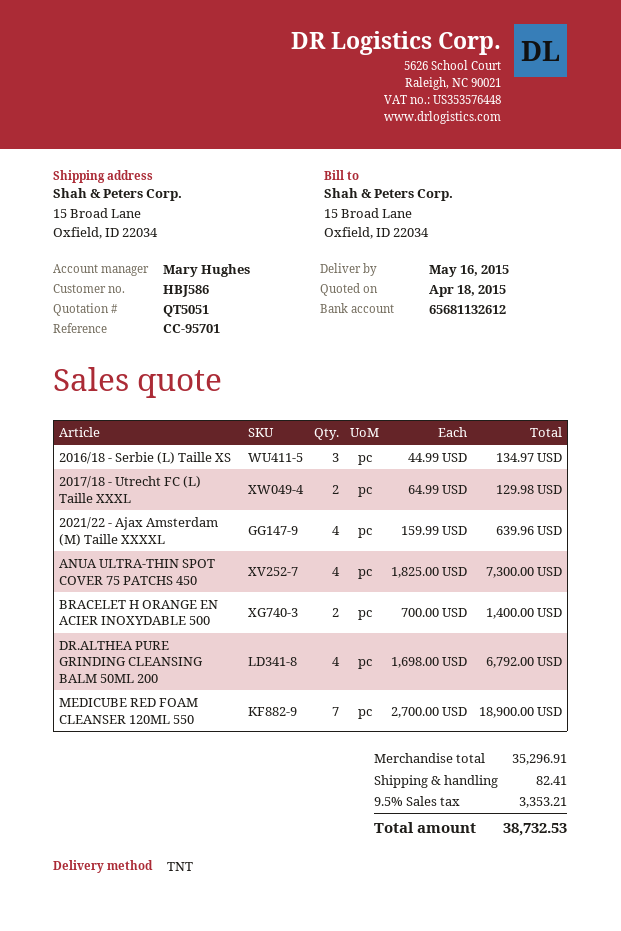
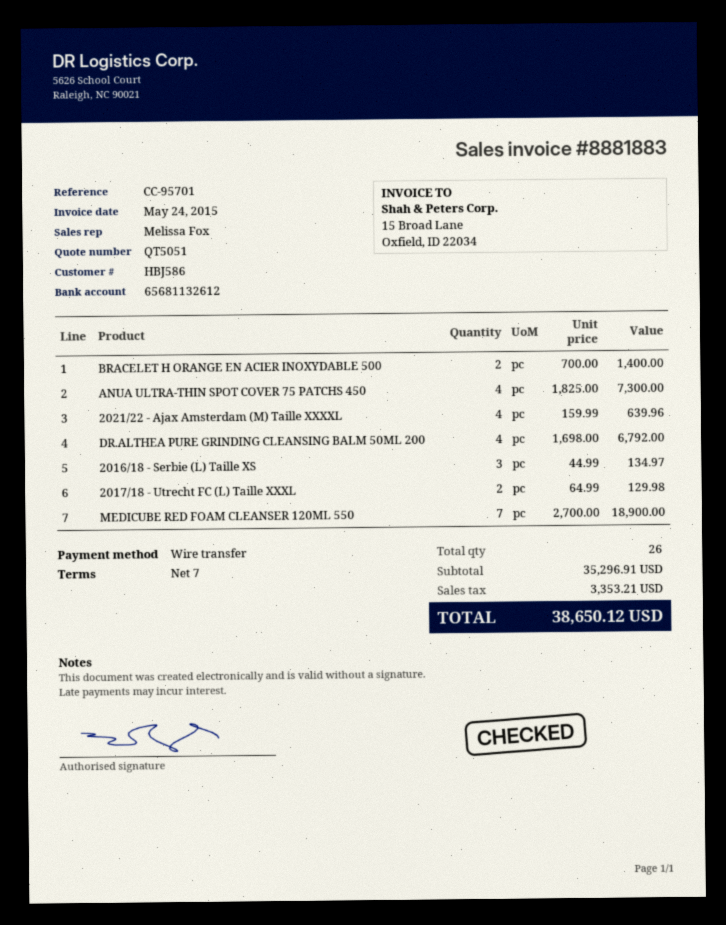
sales rep: Mary Hughes -> Melissa Fox
shipping: 82.41 -> none
total: 38732.53 -> 38650.12

